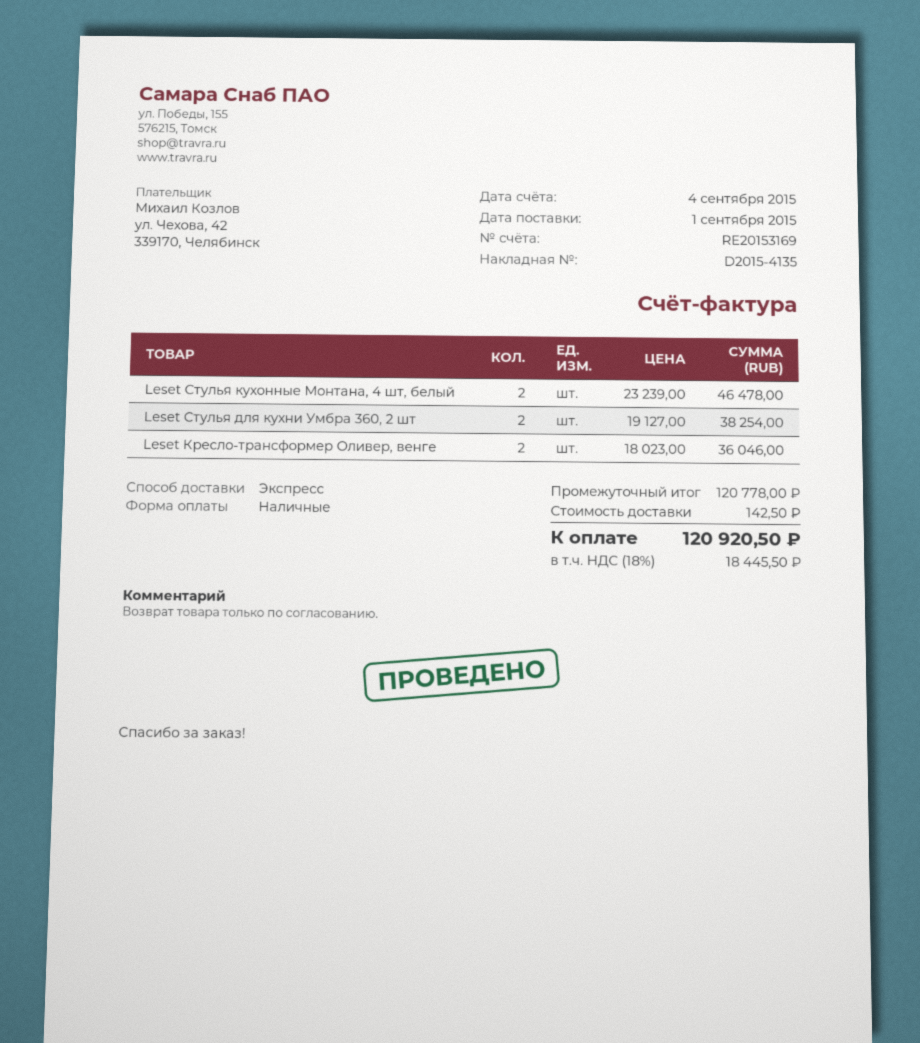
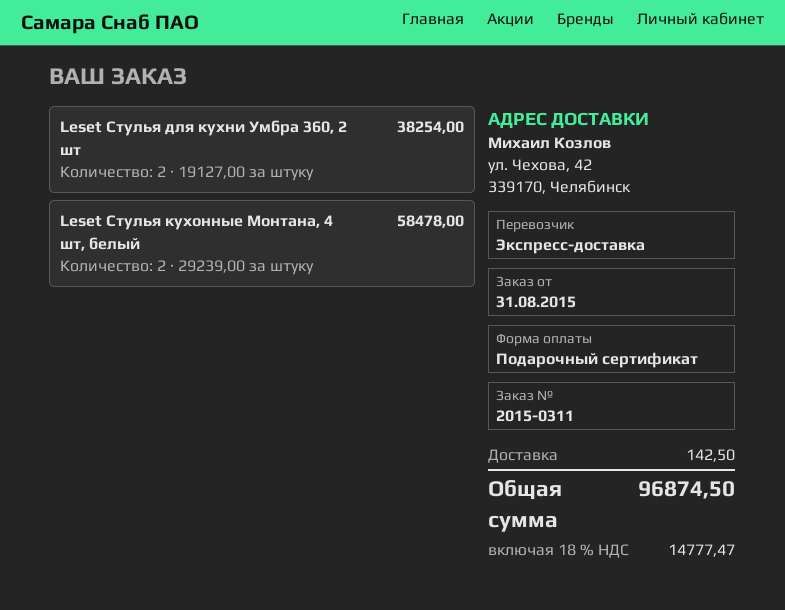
payment method: cash -> gift card
Leset Стулья кухонные Монтана, 4 шт, белый: 2 x 23239.00 = 46478.00 -> 2 x 29239.00 = 58478.00
Leset Кресло-трансформер Оливер, венге: 2 x 18023.00 = 36046.00 -> none
tax: 18% = 18445.50 -> 18% = 14777.47
total: 120920.50 -> 96874.50

